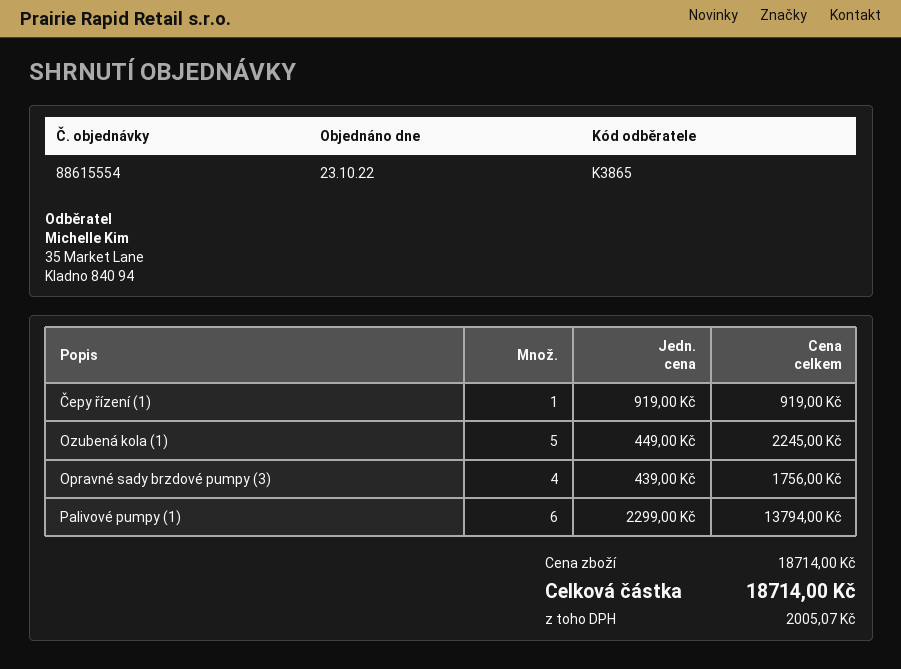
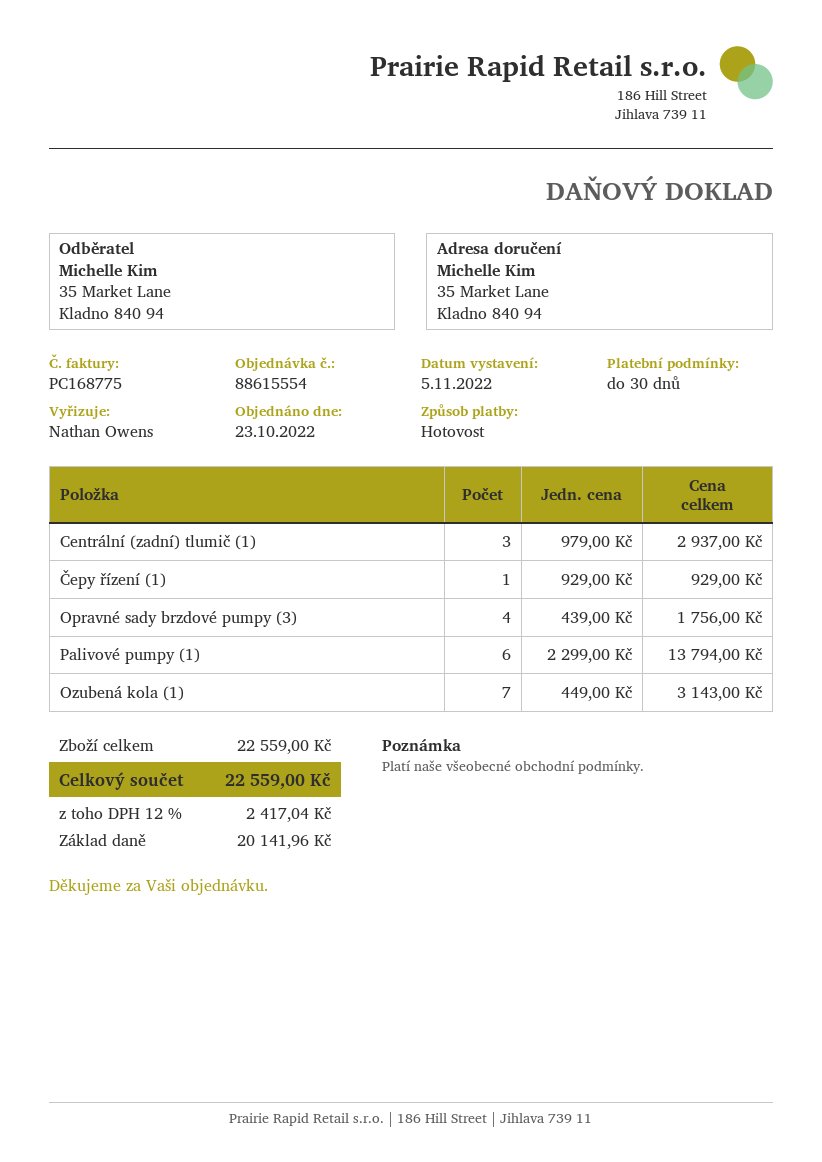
Čepy řízení (1): 1 x 919.00 = 919.00 -> 1 x 929.00 = 929.00
Ozubená kola (1): 5 x 449.00 = 2245.00 -> 7 x 449.00 = 3143.00
Centrální (zadní) tlumič (1): none -> 3 x 979.00 = 2937.00
subtotal: 18714.00 -> 22559.00
tax: 2005.07 -> 2417.04
total: 18714.00 -> 22559.00

